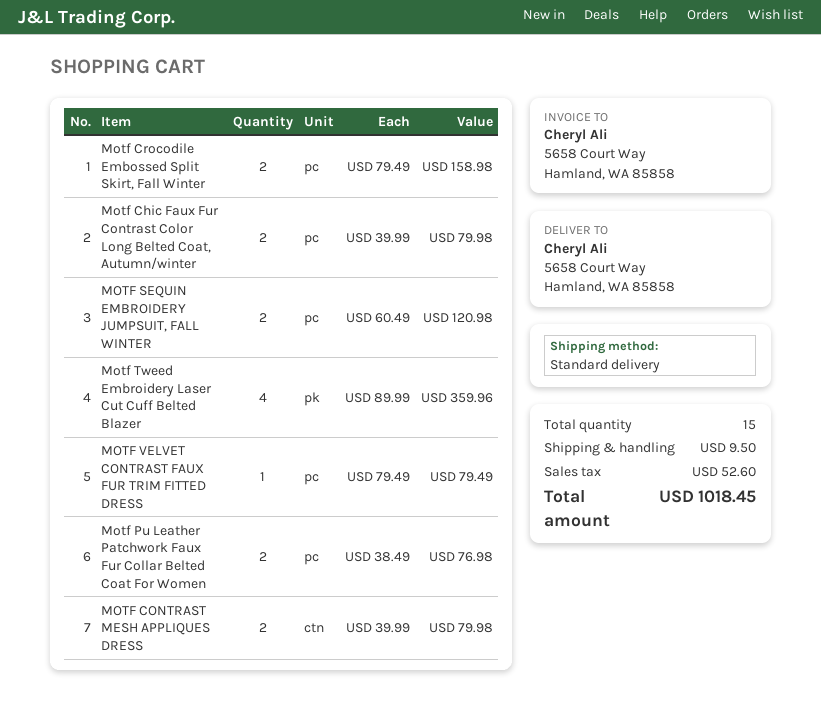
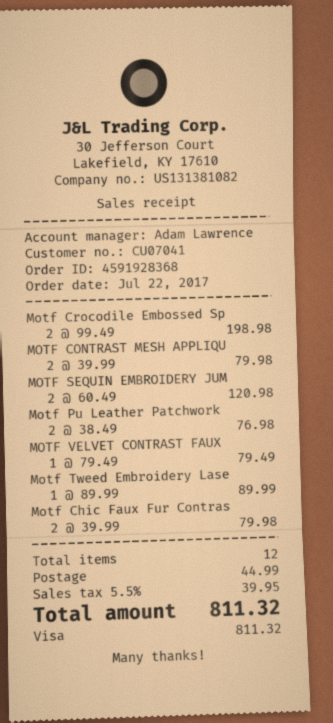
Motf Crocodile Embossed Split Skirt, Fall Winter: 2 x 79.49 = 158.98 -> 2 x 99.49 = 198.98
Motf Tweed Embroidery Laser Cut Cuff Belted Blazer: 4 x 89.99 = 359.96 -> 1 x 89.99 = 89.99
total quantity: 15 -> 12
shipping: 9.50 -> 44.99
tax: 52.60 -> 39.95
total: 1018.45 -> 811.32

